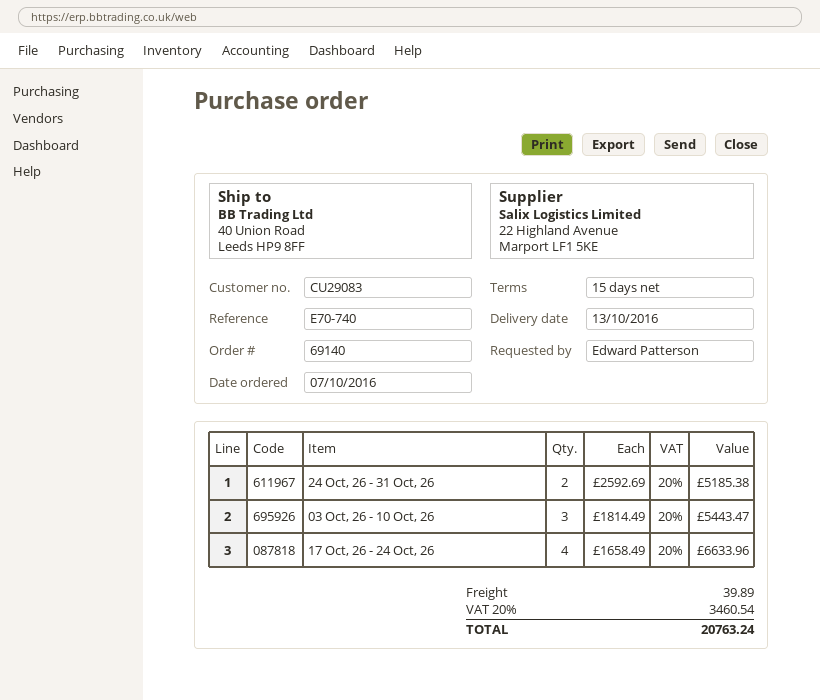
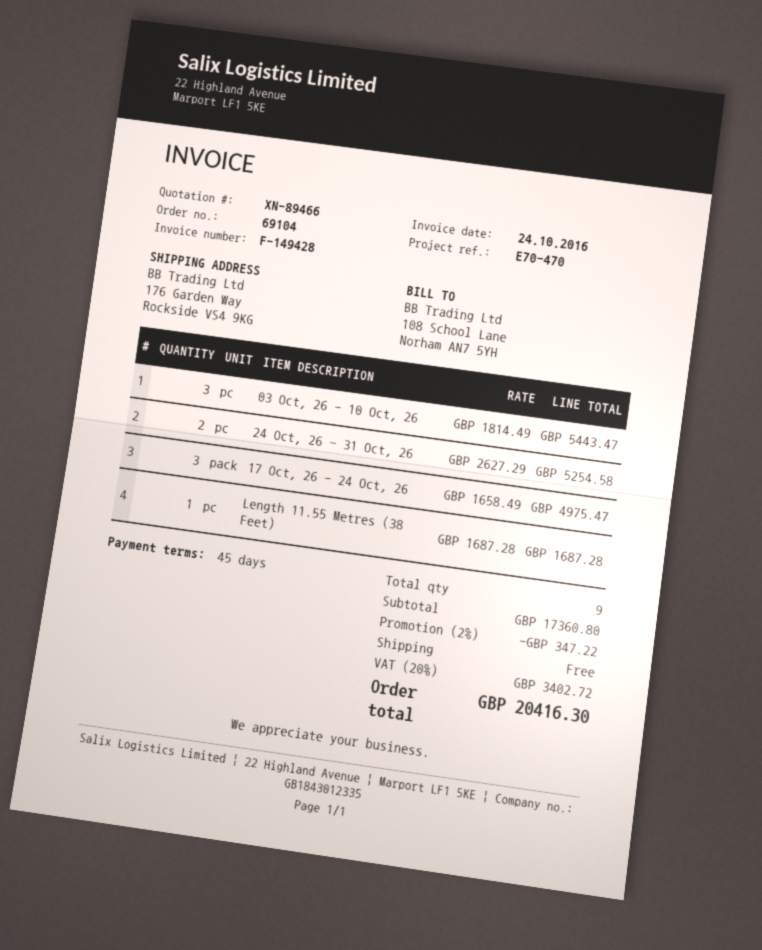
order number: 69140 -> 69104
payment terms: 15 days -> 45 days
reference: E70-740 -> E70-470
ship to: 40 Union Road, Leeds HP9 8FF -> 176 Garden Way, Rockside VS4 9KG
24 Oct, 26 - 31 Oct, 26: 2 x 2592.69 = 5185.38 -> 2 x 2627.29 = 5254.58
17 Oct, 26 - 24 Oct, 26: 4 x 1658.49 = 6633.96 -> 3 x 1658.49 = 4975.47
Length 11.55 Metres (38 Feet): none -> 1 x 1687.28 = 1687.28
discount: none -> 2% = 347.22
shipping: 39.89 -> 0.00
tax: 20% = 3460.54 -> 20% = 3402.72
total: 20763.24 -> 20416.30

